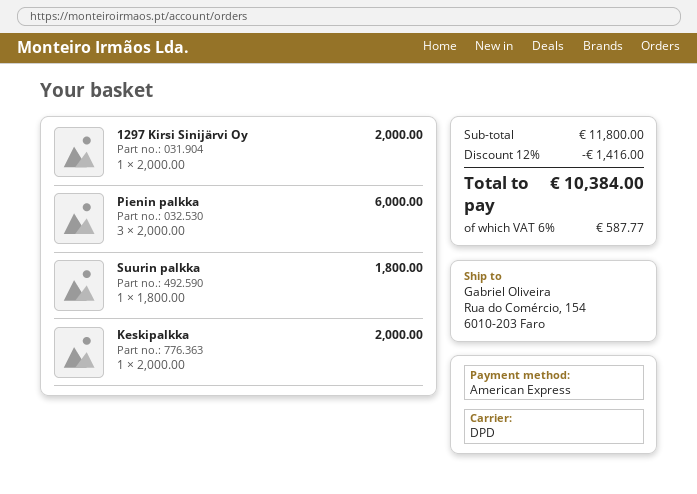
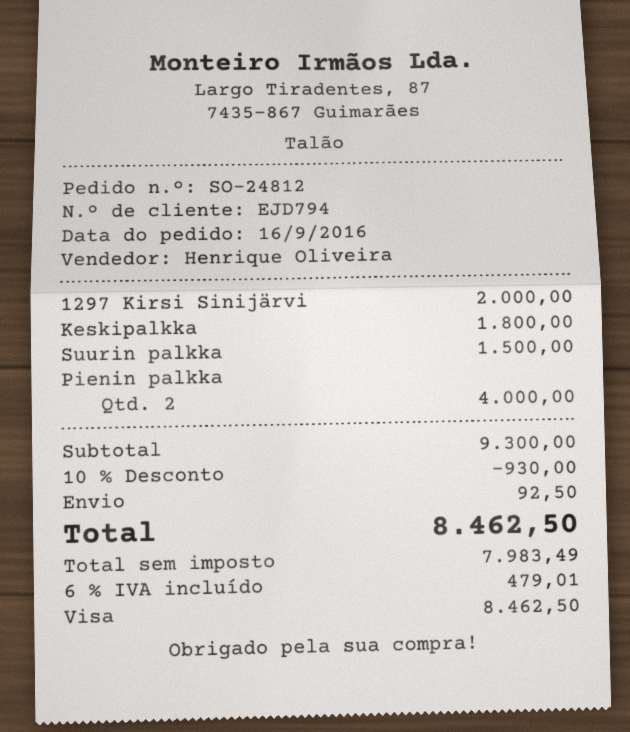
payment method: American Express -> Visa
Pienin palkka: 3 for 6000.00 -> 2 for 4000.00
Suurin palkka: 1 for 1800.00 -> 1 for 1500.00
Keskipalkka: 1 for 2000.00 -> 1 for 1800.00
subtotal: 11800.00 -> 9300.00
discount: 12% = 1416.00 -> 10% = 930.00
shipping: none -> 92.50
tax: 6% = 587.77 -> 6% = 479.01
total: 10384.00 -> 8462.50

